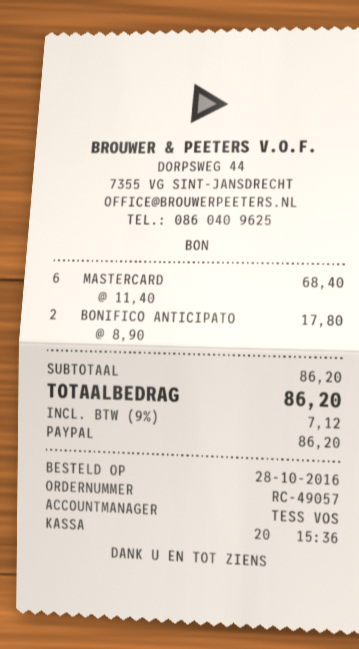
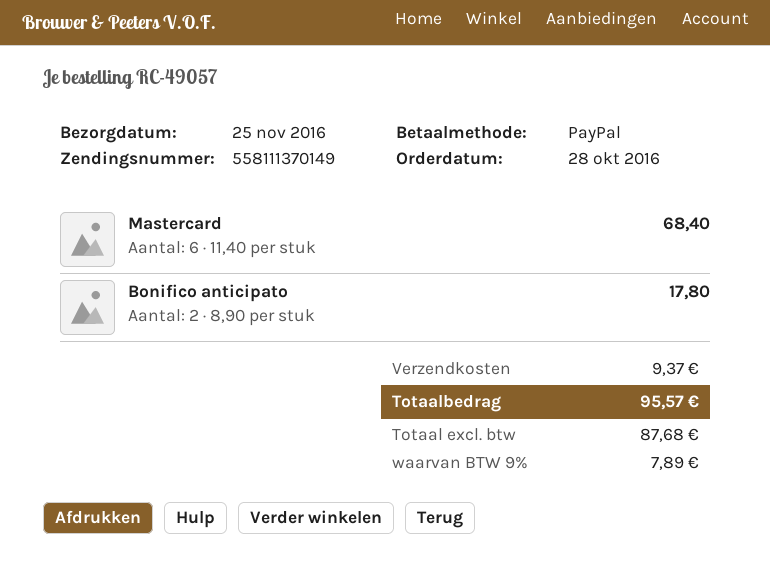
shipping: none -> 9.37
tax: 9% = 7.12 -> 9% = 7.89
total: 86.20 -> 95.57

